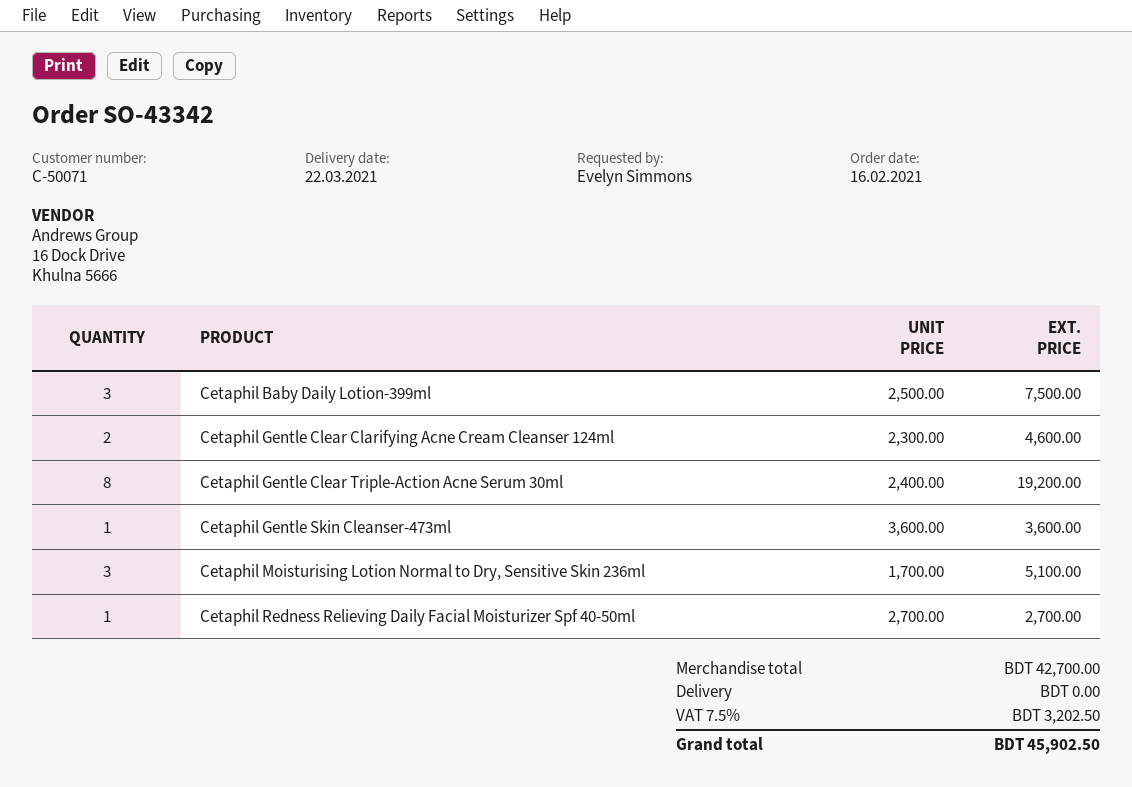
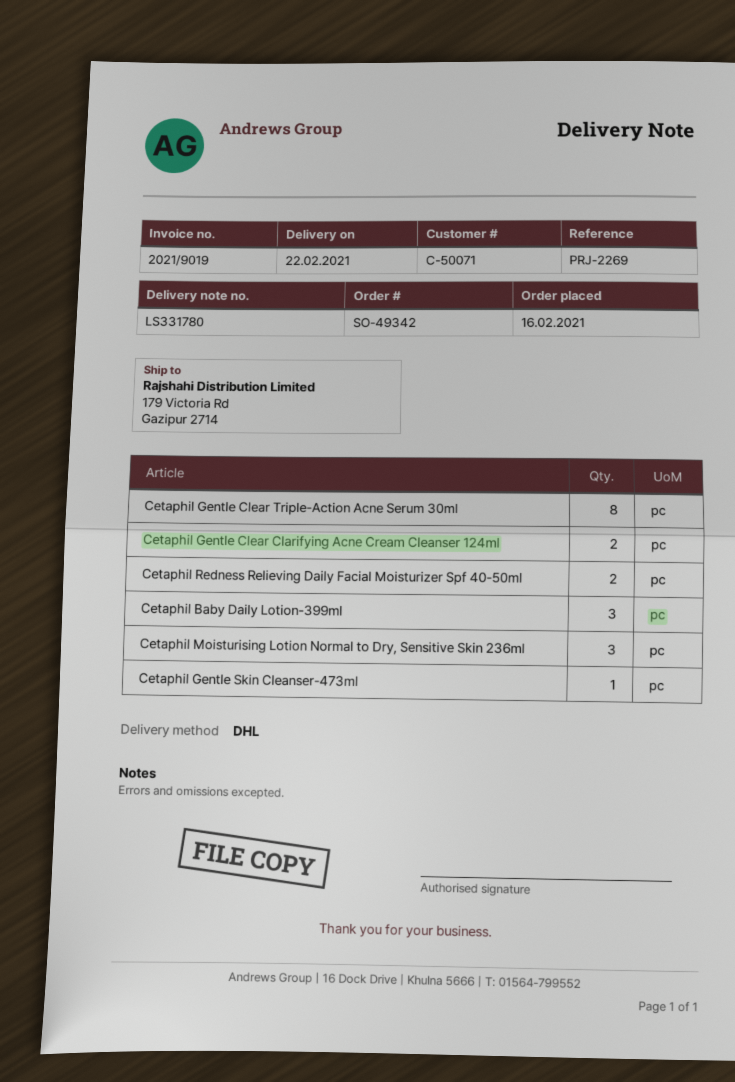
order number: SO-43342 -> SO-49342
delivery date: 2021-03-22 -> 2021-02-22
Cetaphil Redness Relieving Daily Facial Moisturizer Spf 40-50ml: 1 -> 2

